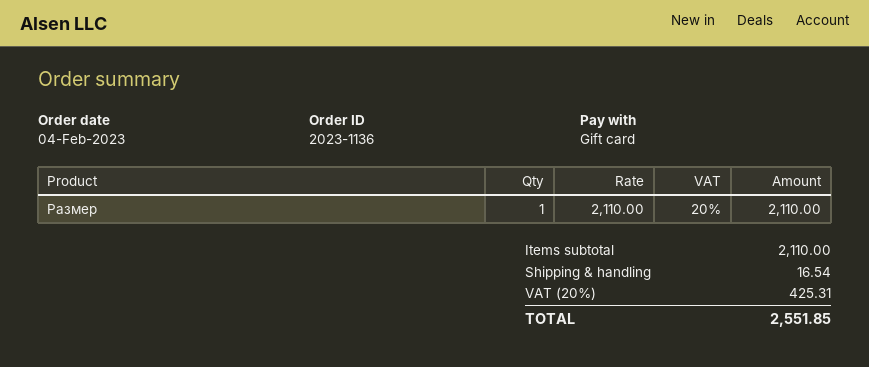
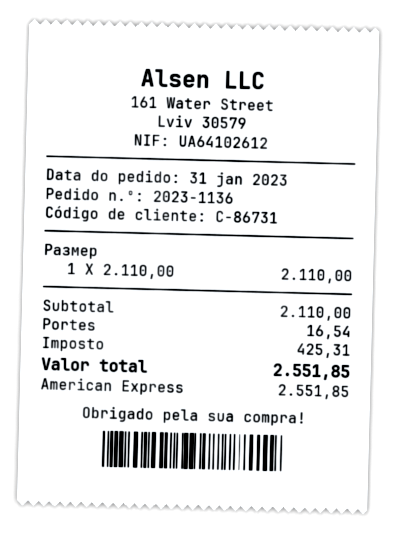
order date: 2023-02-04 -> 2023-01-31
payment method: gift card -> American Express

